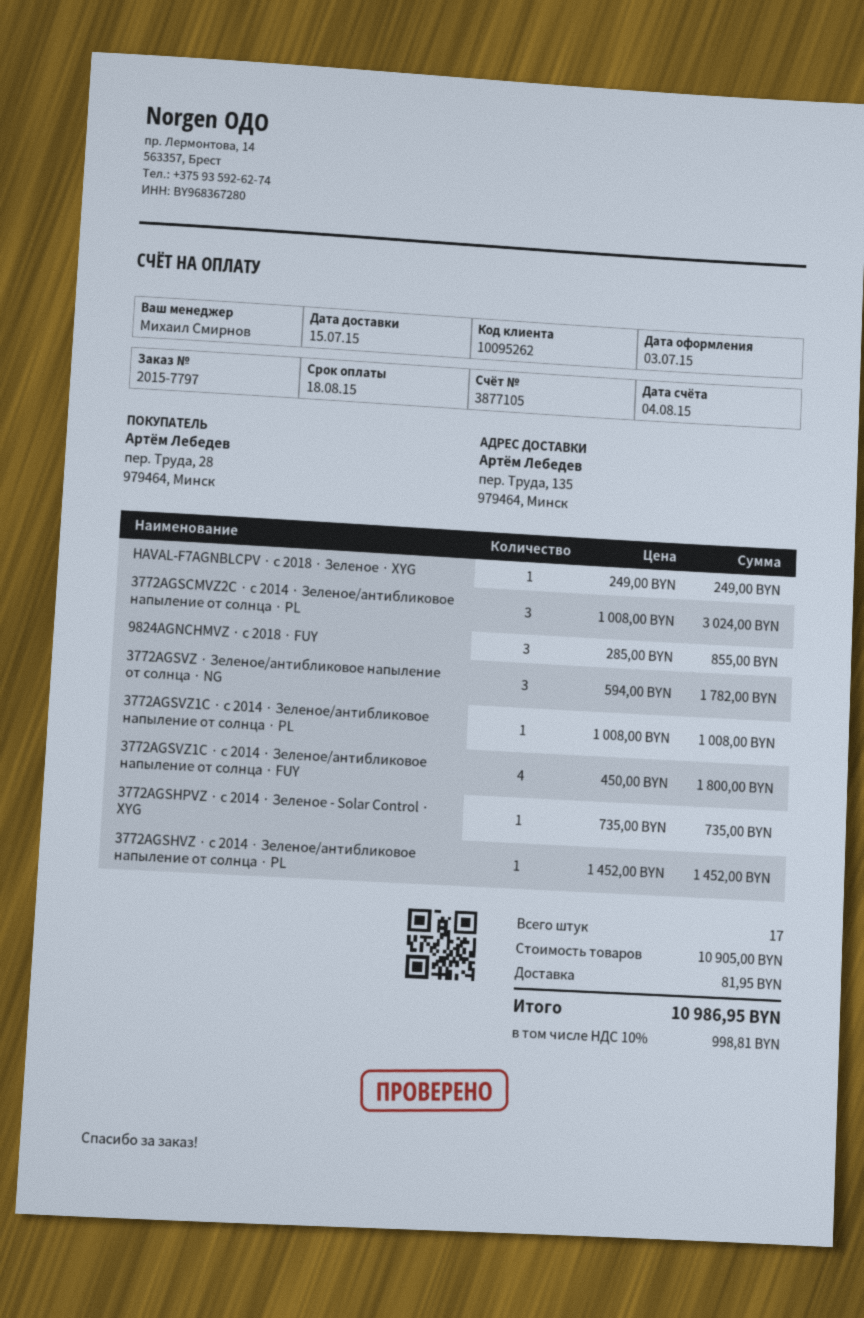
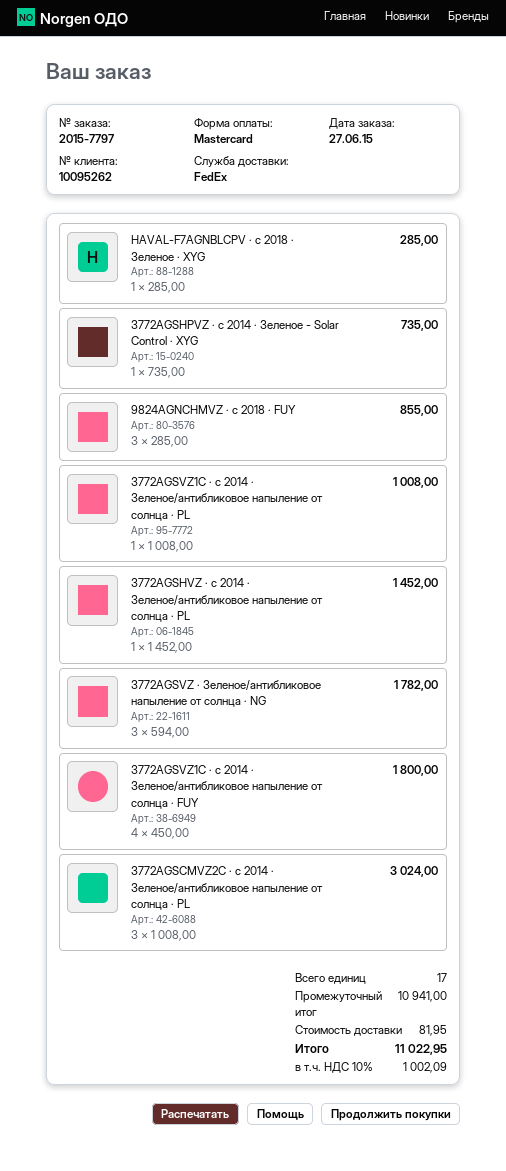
order date: 2015-07-03 -> 2015-06-27
HAVAL-F7AGNBLCPV · с 2018 · Зеленое · XYG: 1 x 249.00 = 249.00 -> 1 x 285.00 = 285.00
subtotal: 10905.00 -> 10941.00
tax: 10% = 998.81 -> 10% = 1002.09
total: 10986.95 -> 11022.95

